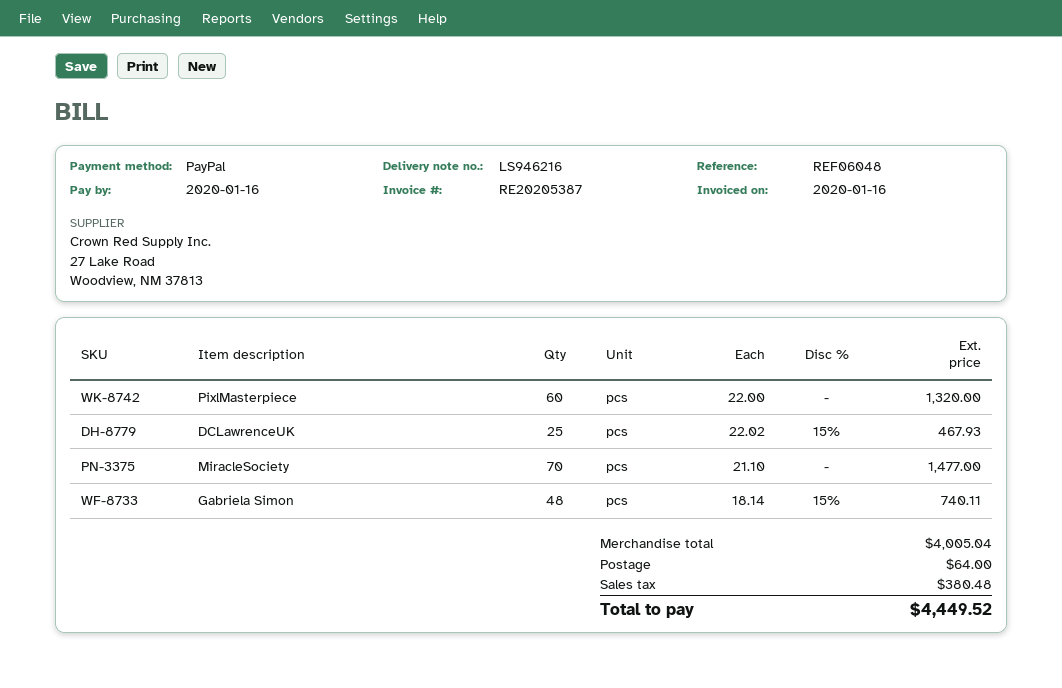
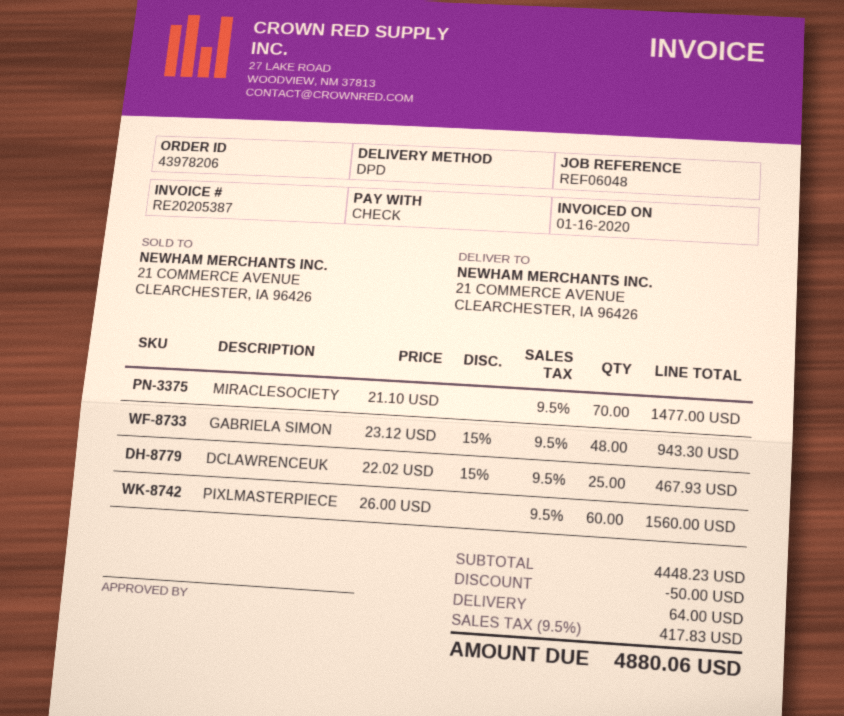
payment method: PayPal -> cheque
PixlMasterpiece: 60 x 22.00 = 1320.00 -> 60 x 26.00 = 1560.00
Gabriela Simon: 48 x 18.14 - 15% = 740.11 -> 48 x 23.12 - 15% = 943.30
subtotal: 4005.04 -> 4448.23
discount: none -> 50.00
tax: 380.48 -> 417.83
total: 4449.52 -> 4880.06

